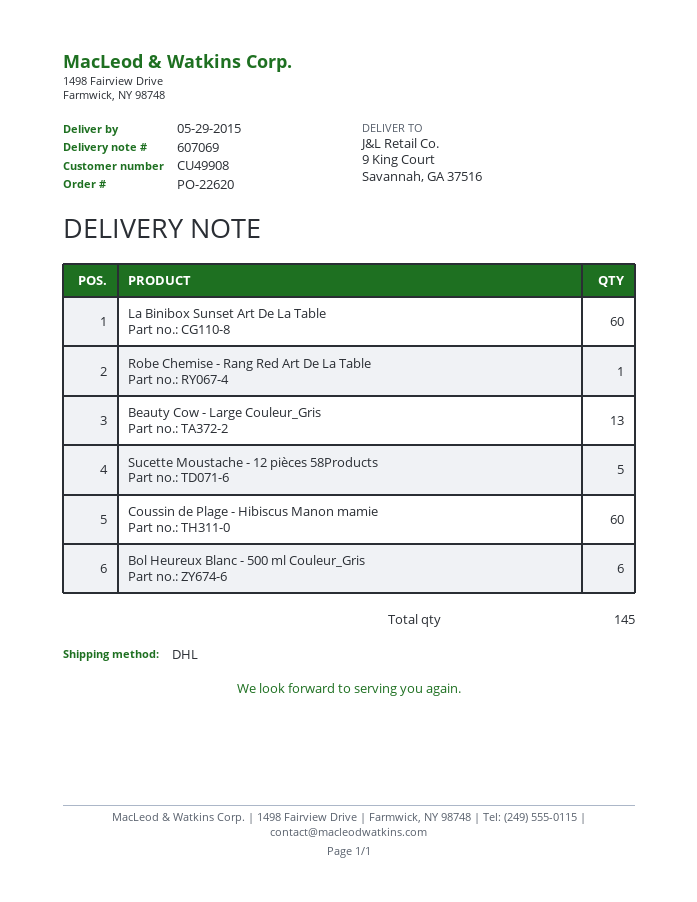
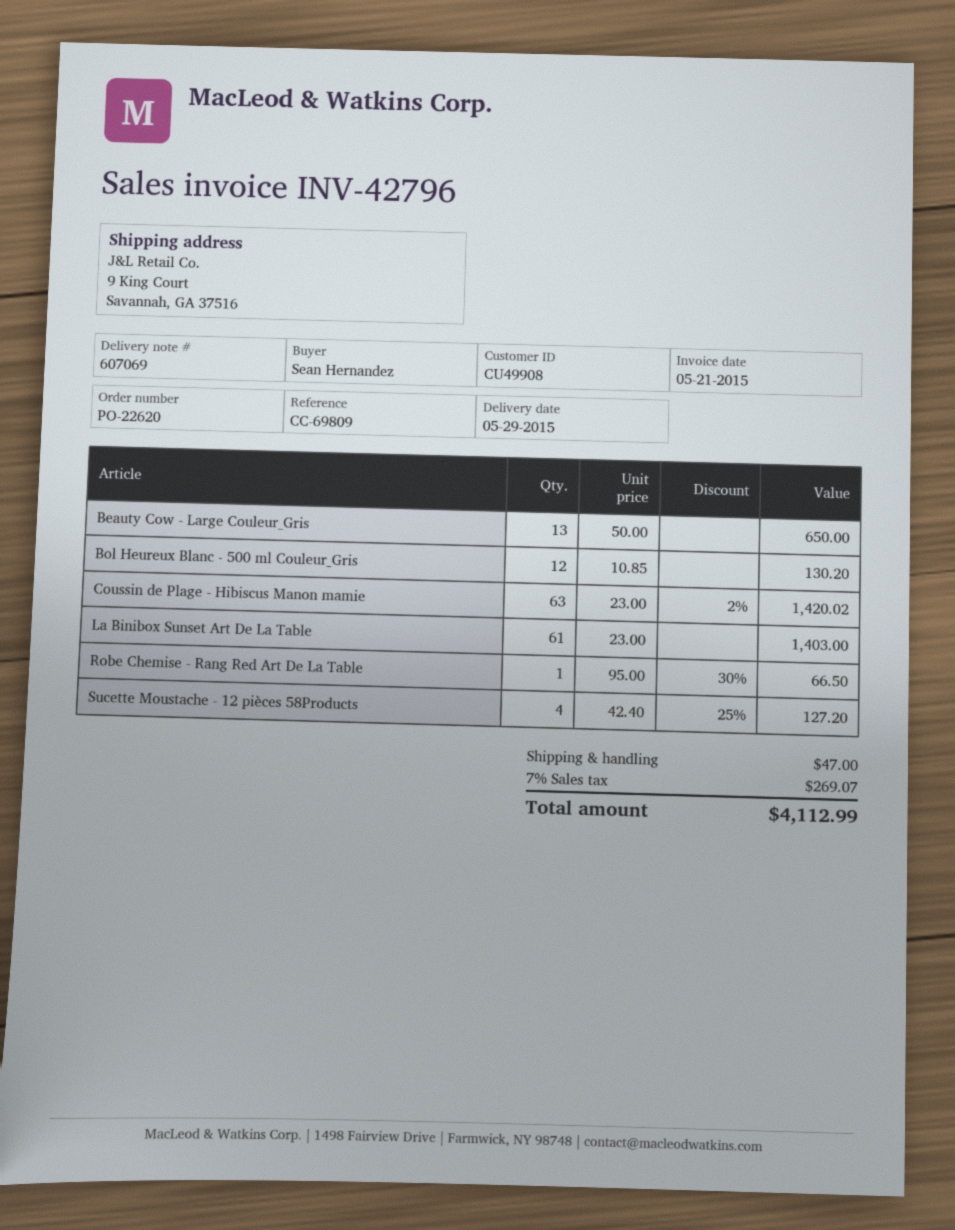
La Binibox Sunset Art De La Table: 60 -> 61
Sucette Moustache - 12 pièces 58Products: 5 -> 4
Coussin de Plage - Hibiscus Manon mamie: 60 -> 63
Bol Heureux Blanc - 500 ml Couleur_Gris: 6 -> 12

